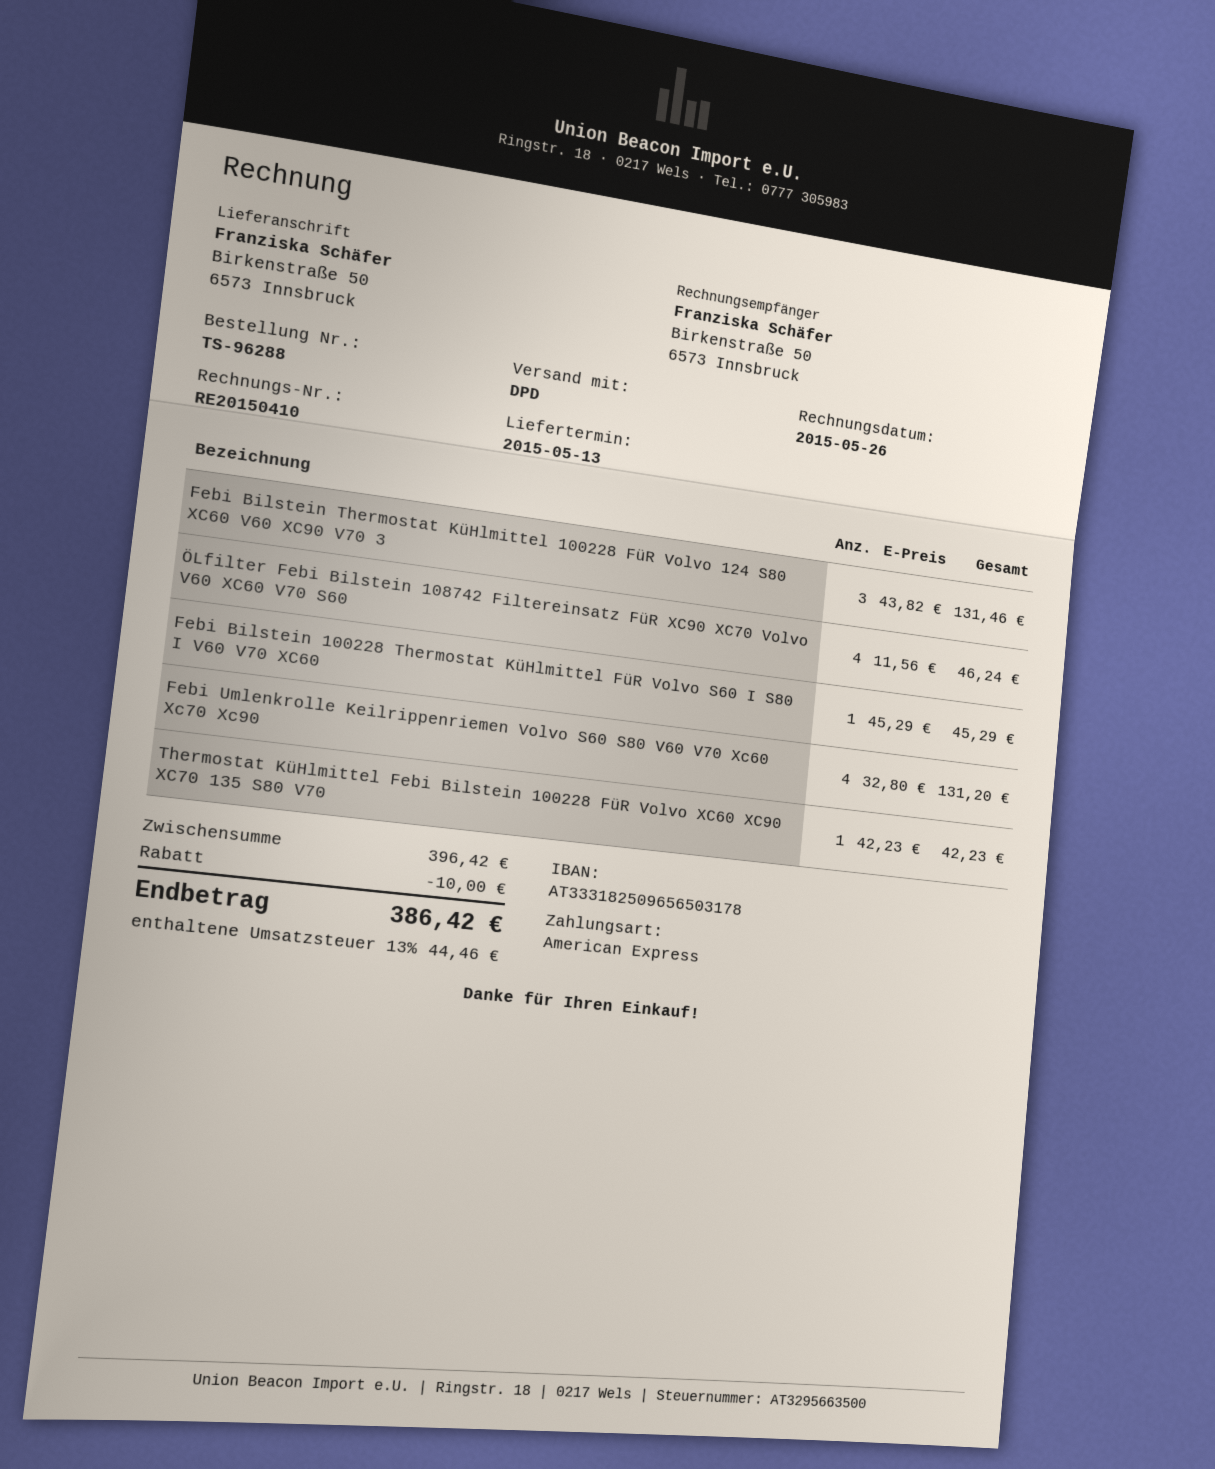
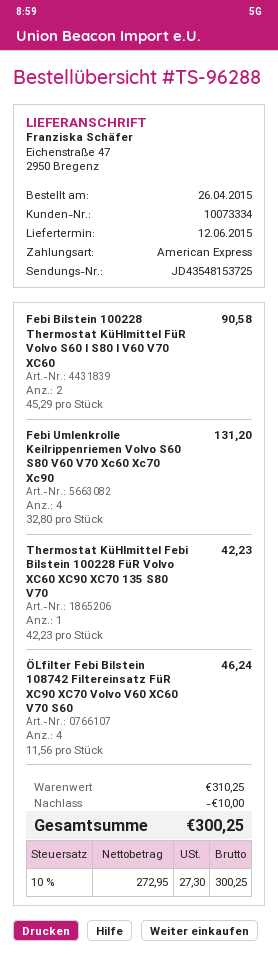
delivery date: 2015-05-13 -> 2015-06-12
ship to: Birkenstraße 50, 6573 Innsbruck -> Eichenstraße 47, 2950 Bregenz
Febi Bilstein Thermostat KüHlmittel 100228 FüR Volvo 124 S80 XC60 V60 XC90 V70 3: 3 x 43.82 = 131.46 -> none
Febi Bilstein 100228 Thermostat KüHlmittel FüR Volvo S60 I S80 I V60 V70 XC60: 1 x 45.29 = 45.29 -> 2 x 45.29 = 90.58
subtotal: 396.42 -> 310.25
tax: 13% = 44.46 -> 10% = 27.30
total: 386.42 -> 300.25

